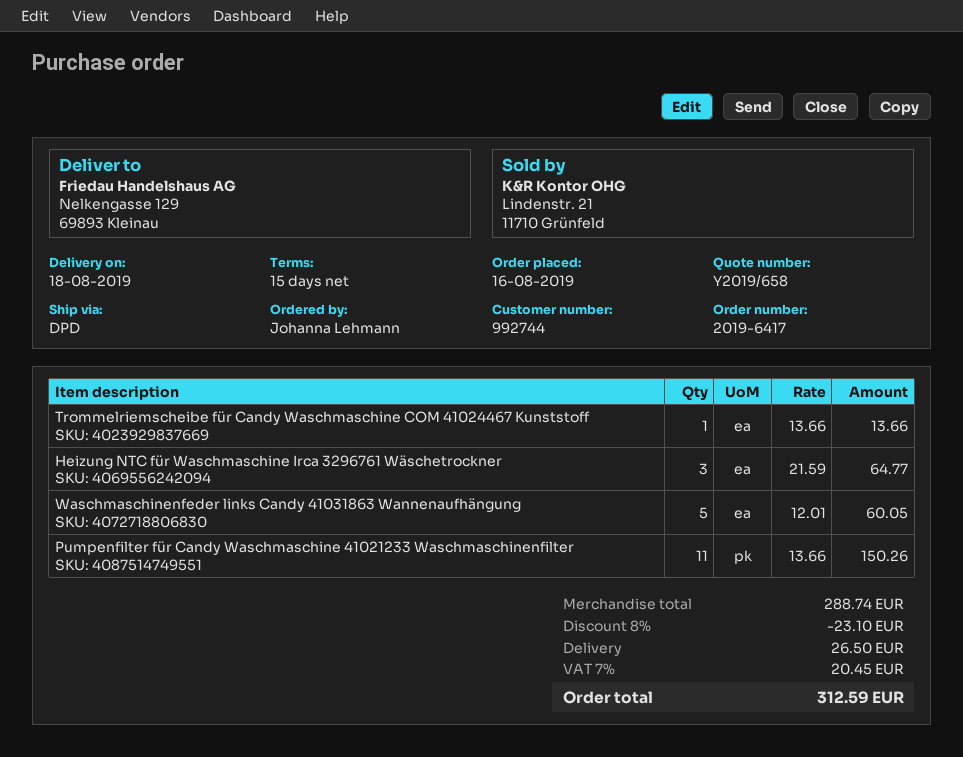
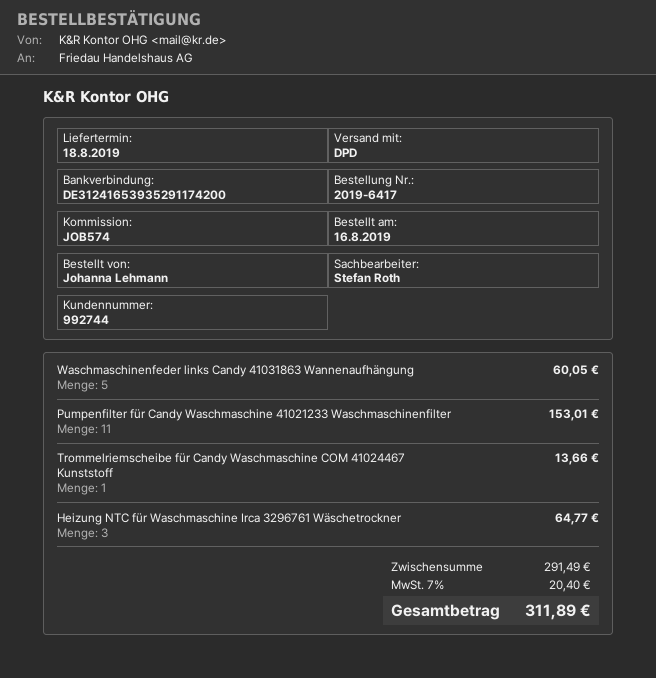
Pumpenfilter für Candy Waschmaschine 41021233 Waschmaschinenfilter: 11 for 150.26 -> 11 for 153.01
subtotal: 288.74 -> 291.49
discount: 8% = 23.10 -> none
shipping: 26.50 -> none
tax: 7% = 20.45 -> 7% = 20.40
total: 312.59 -> 311.89

